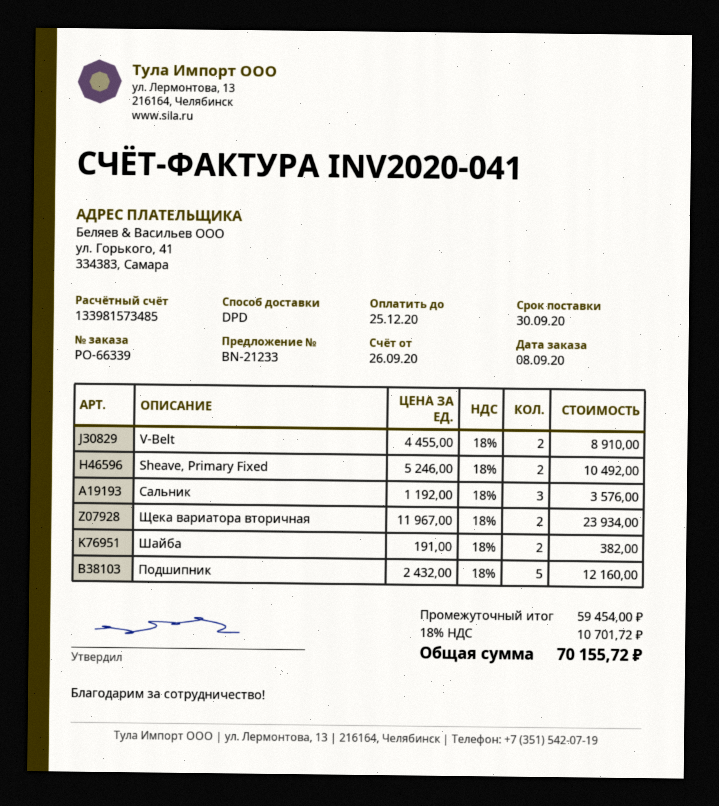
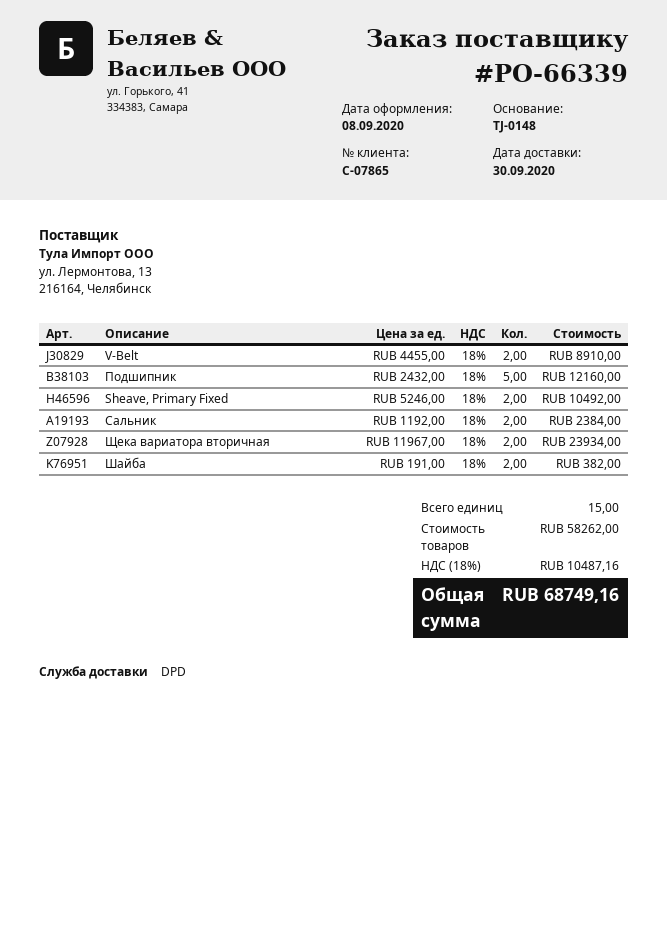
Сальник: 3 x 1192.00 = 3576.00 -> 2 x 1192.00 = 2384.00
subtotal: 59454.00 -> 58262.00
tax: 18% = 10701.72 -> 18% = 10487.16
total: 70155.72 -> 68749.16

